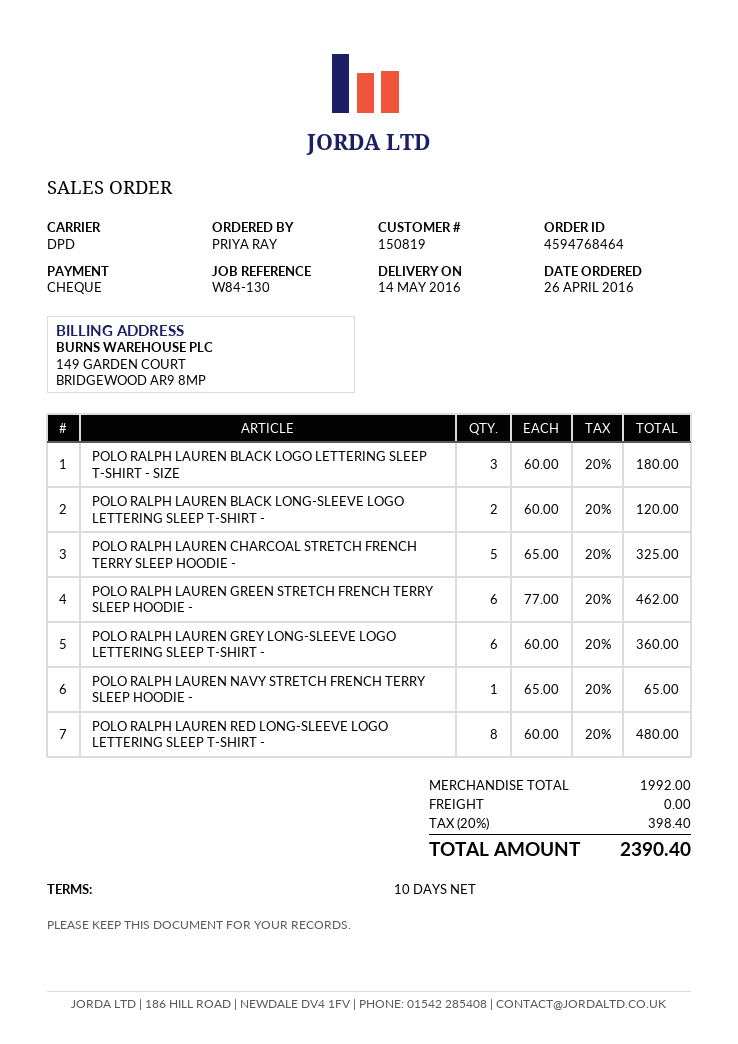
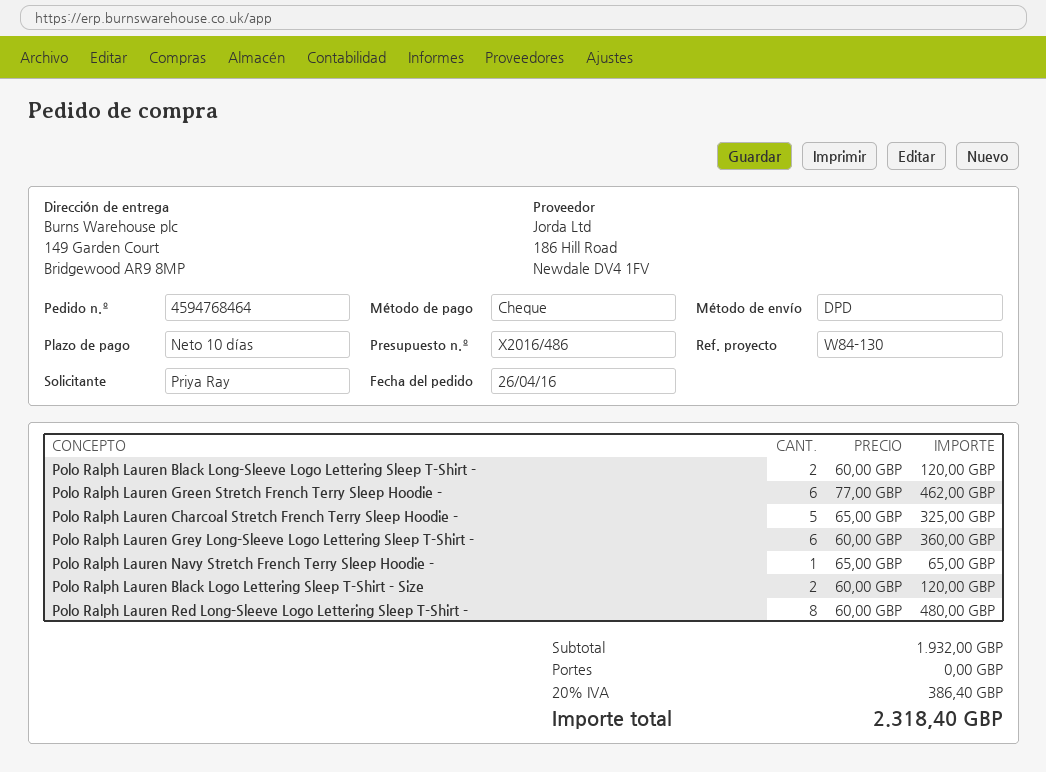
POLO RALPH LAUREN BLACK LOGO LETTERING SLEEP T-SHIRT - SIZE: 3 x 60.00 = 180.00 -> 2 x 60.00 = 120.00
subtotal: 1992.00 -> 1932.00
tax: 20% = 398.40 -> 20% = 386.40
total: 2390.40 -> 2318.40

